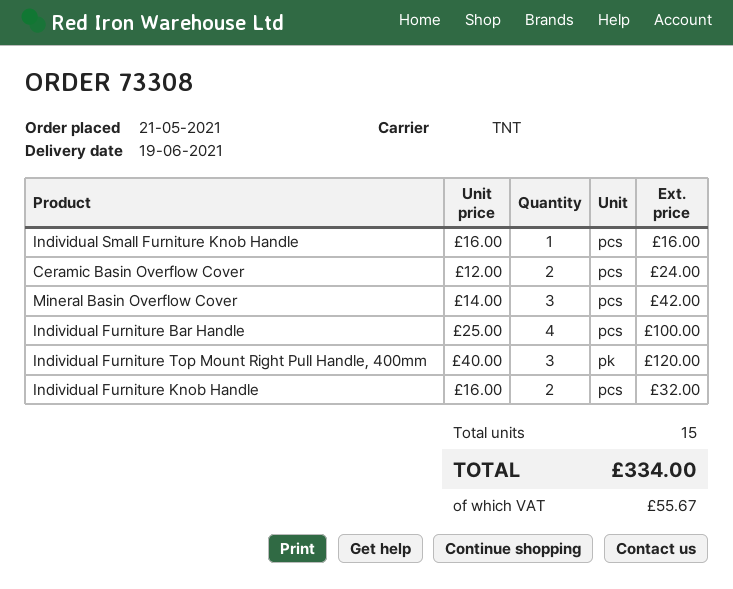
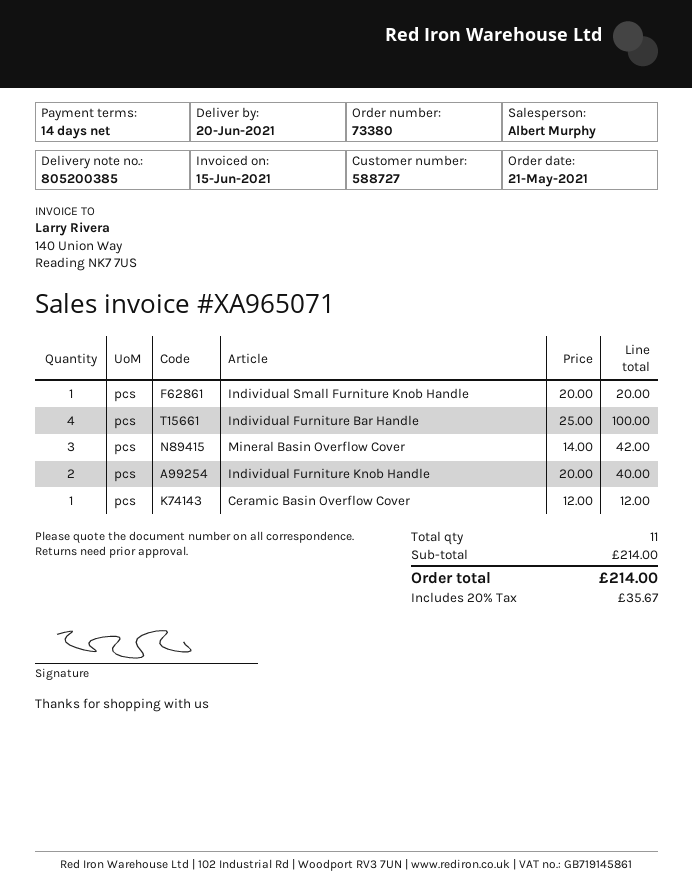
order number: 73308 -> 73380
delivery date: 2021-06-19 -> 2021-06-20
Individual Small Furniture Knob Handle: 1 x 16.00 = 16.00 -> 1 x 20.00 = 20.00
Ceramic Basin Overflow Cover: 2 x 12.00 = 24.00 -> 1 x 12.00 = 12.00
Individual Furniture Top Mount Right Pull Handle, 400mm: 3 x 40.00 = 120.00 -> none
Individual Furniture Knob Handle: 2 x 16.00 = 32.00 -> 2 x 20.00 = 40.00
total quantity: 15 -> 11
tax: 55.67 -> 35.67
total: 334.00 -> 214.00

